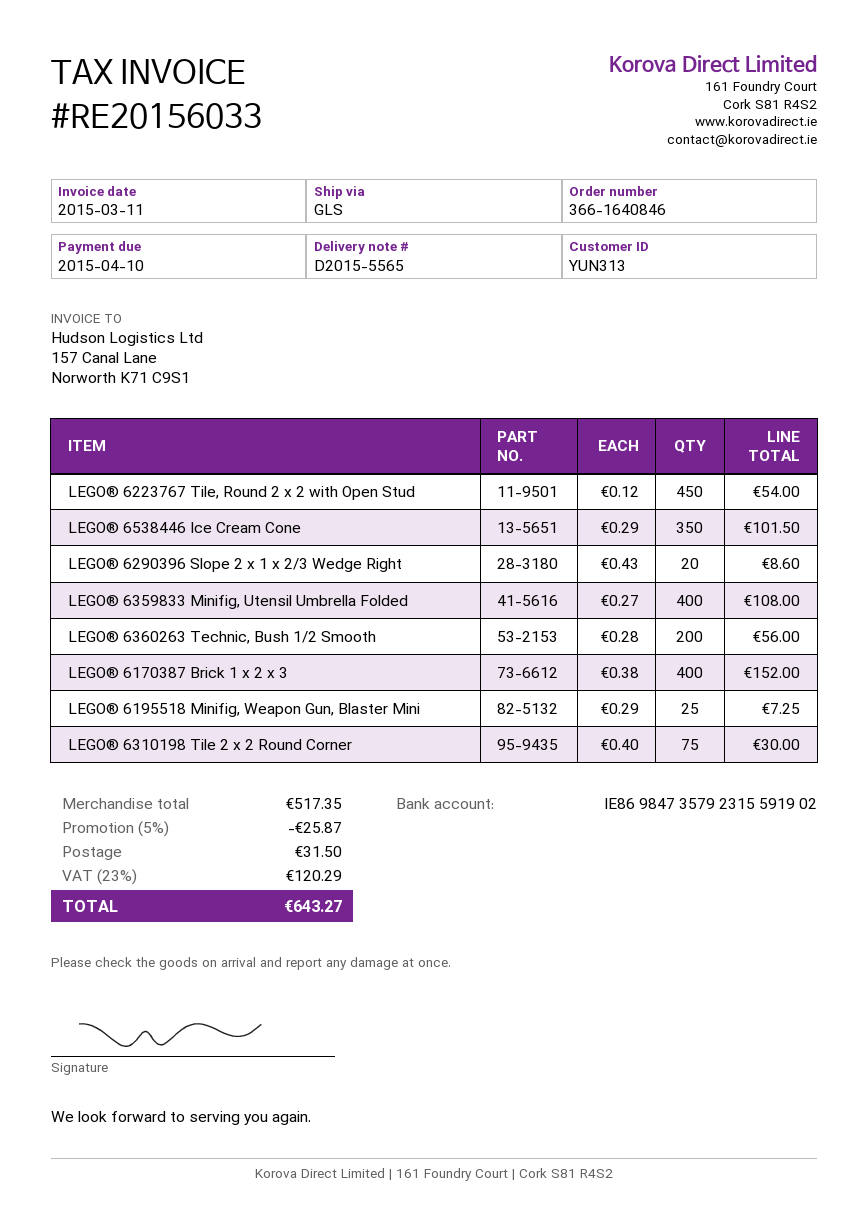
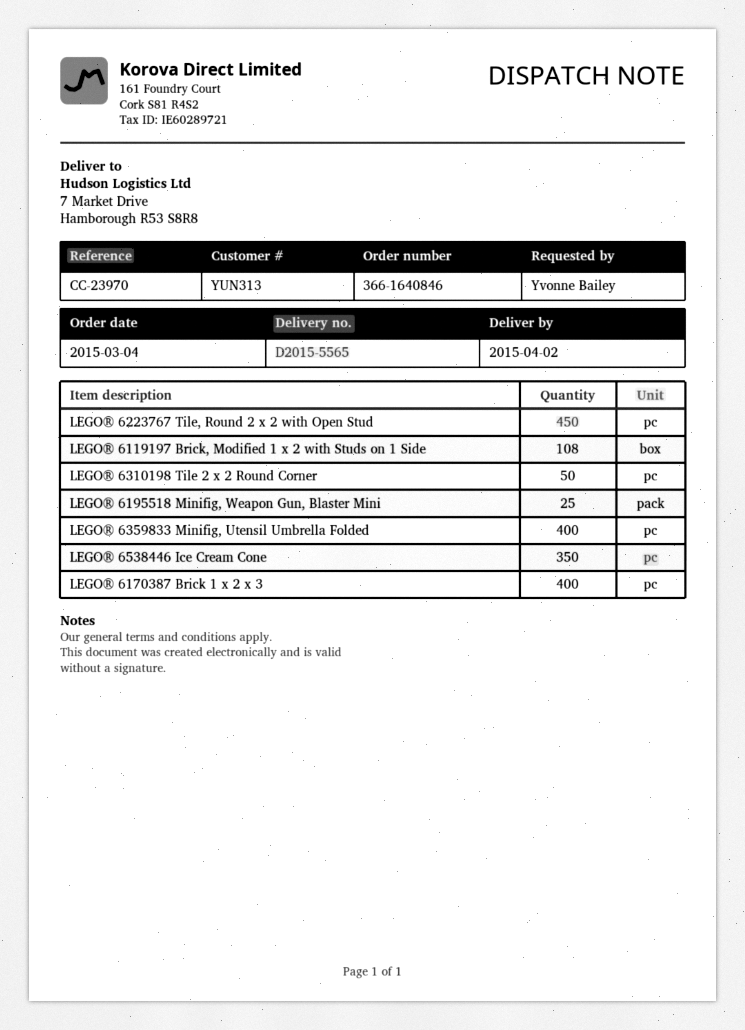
LEGO® 6290396 Slope 2 x 1 x 2/3 Wedge Right: 20 -> none
LEGO® 6360263 Technic, Bush 1/2 Smooth: 200 -> none
LEGO® 6310198 Tile 2 x 2 Round Corner: 75 -> 50
LEGO® 6119197 Brick, Modified 1 x 2 with Studs on 1 Side: none -> 108

